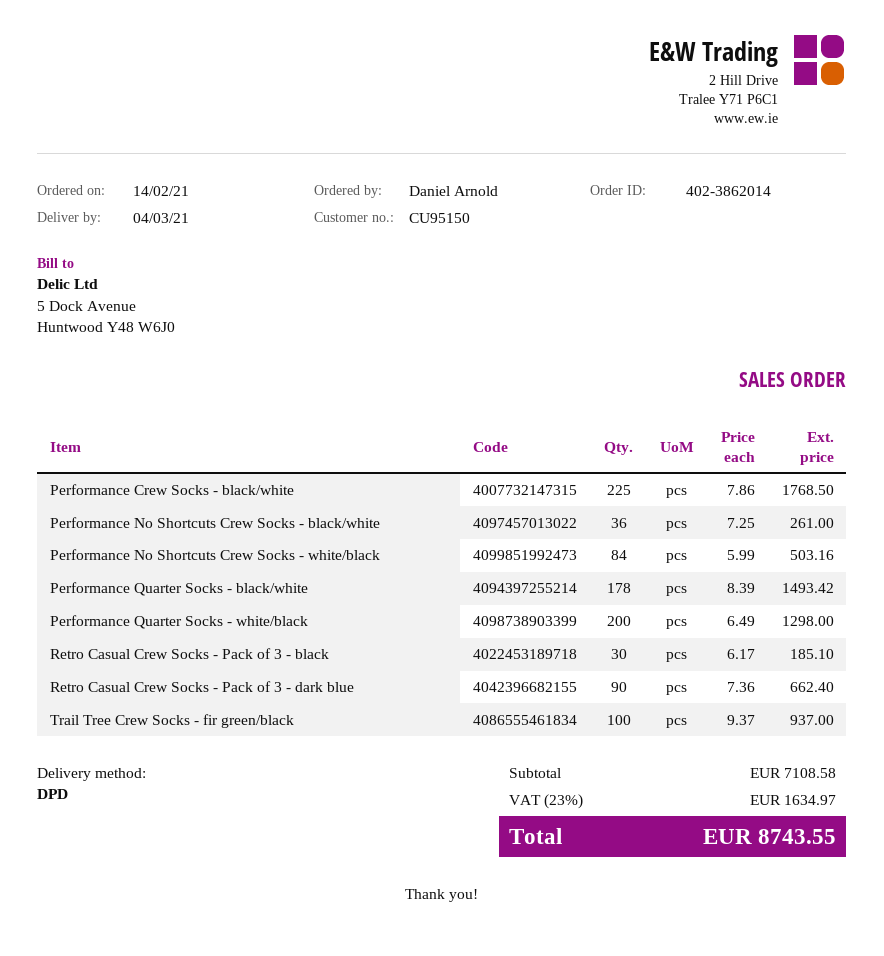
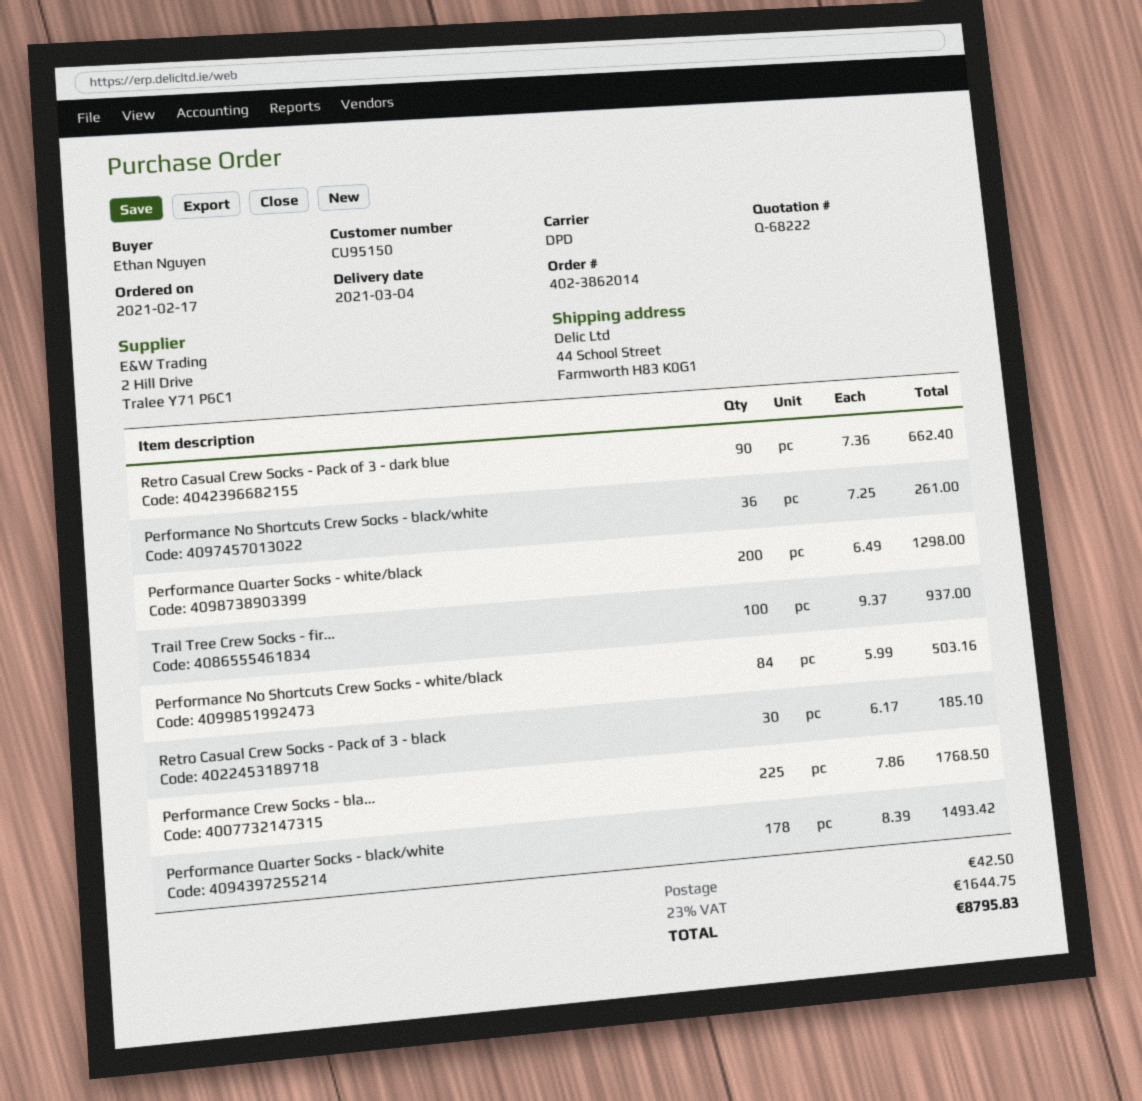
order date: 2021-02-14 -> 2021-02-17
ordered by: Daniel Arnold -> Ethan Nguyen
shipping: none -> 42.50
tax: 23% = 1634.97 -> 23% = 1644.75
total: 8743.55 -> 8795.83

